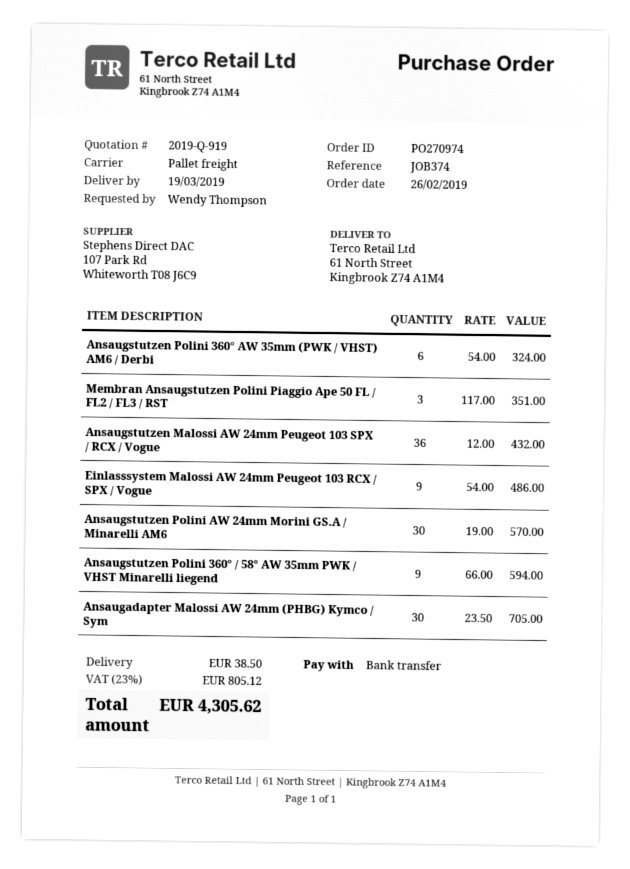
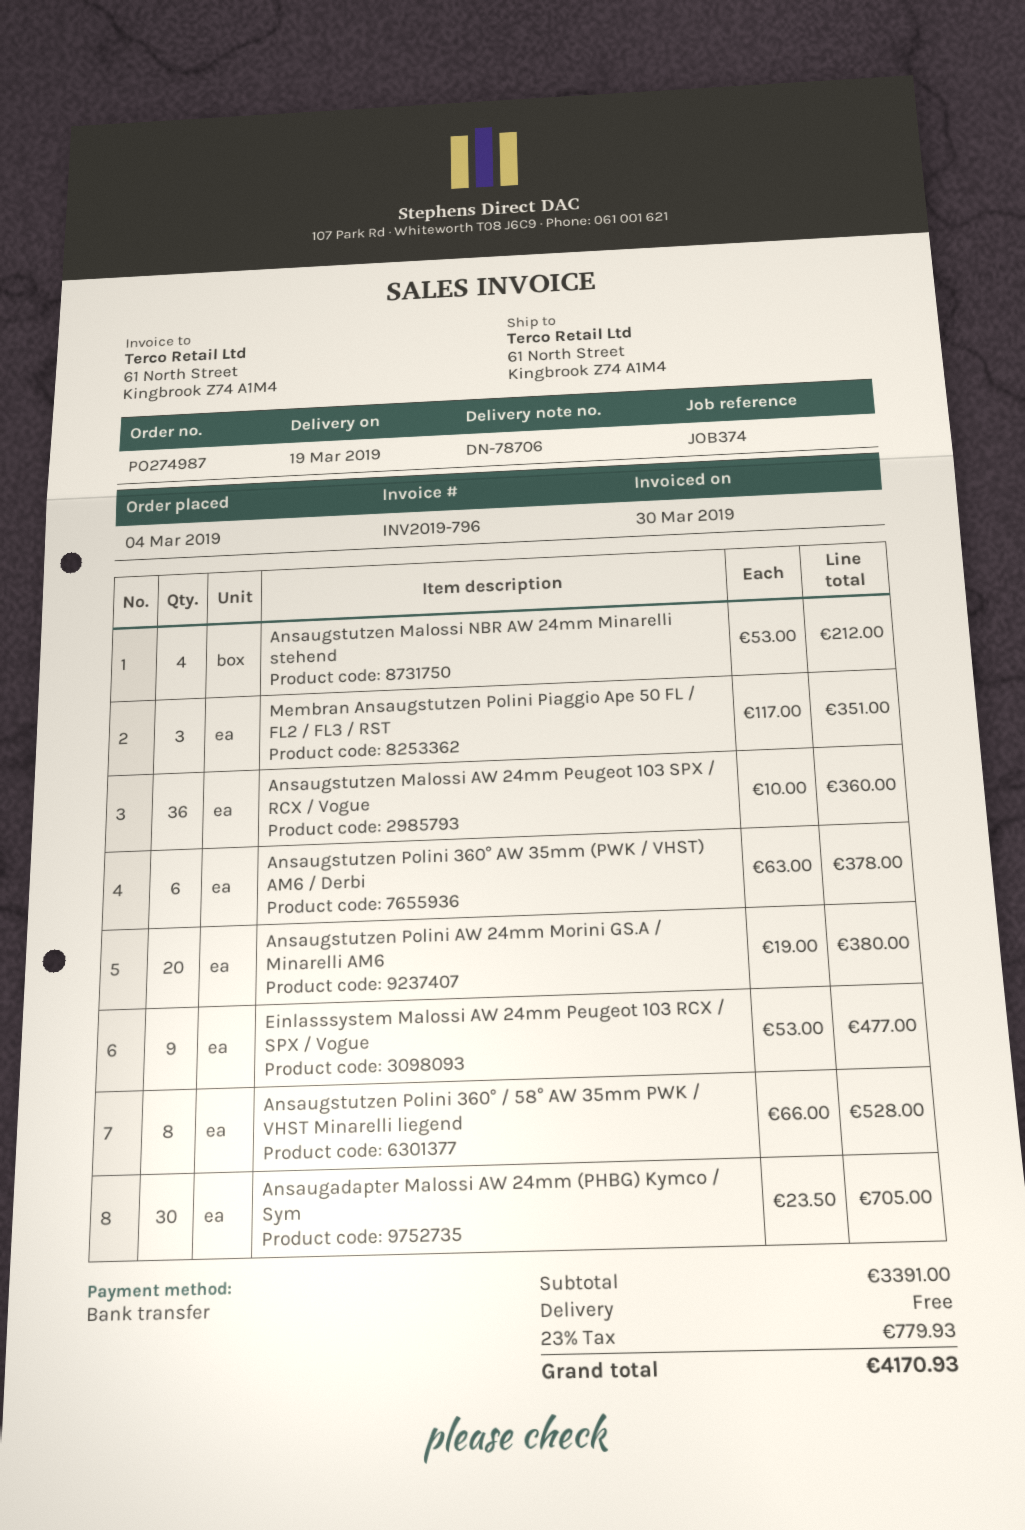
order number: PO270974 -> PO274987
order date: 2019-02-26 -> 2019-03-04
Ansaugstutzen Polini 360° AW 35mm (PWK / VHST) AM6 / Derbi: 6 x 54.00 = 324.00 -> 6 x 63.00 = 378.00
Ansaugstutzen Malossi AW 24mm Peugeot 103 SPX / RCX / Vogue: 36 x 12.00 = 432.00 -> 36 x 10.00 = 360.00
Einlasssystem Malossi AW 24mm Peugeot 103 RCX / SPX / Vogue: 9 x 54.00 = 486.00 -> 9 x 53.00 = 477.00
Ansaugstutzen Polini AW 24mm Morini GS.A / Minarelli AM6: 30 x 19.00 = 570.00 -> 20 x 19.00 = 380.00
Ansaugstutzen Polini 360° / 58° AW 35mm PWK / VHST Minarelli liegend: 9 x 66.00 = 594.00 -> 8 x 66.00 = 528.00
Ansaugstutzen Malossi NBR AW 24mm Minarelli stehend: none -> 4 x 53.00 = 212.00
shipping: 38.50 -> 0.00
tax: 23% = 805.12 -> 23% = 779.93
total: 4305.62 -> 4170.93

